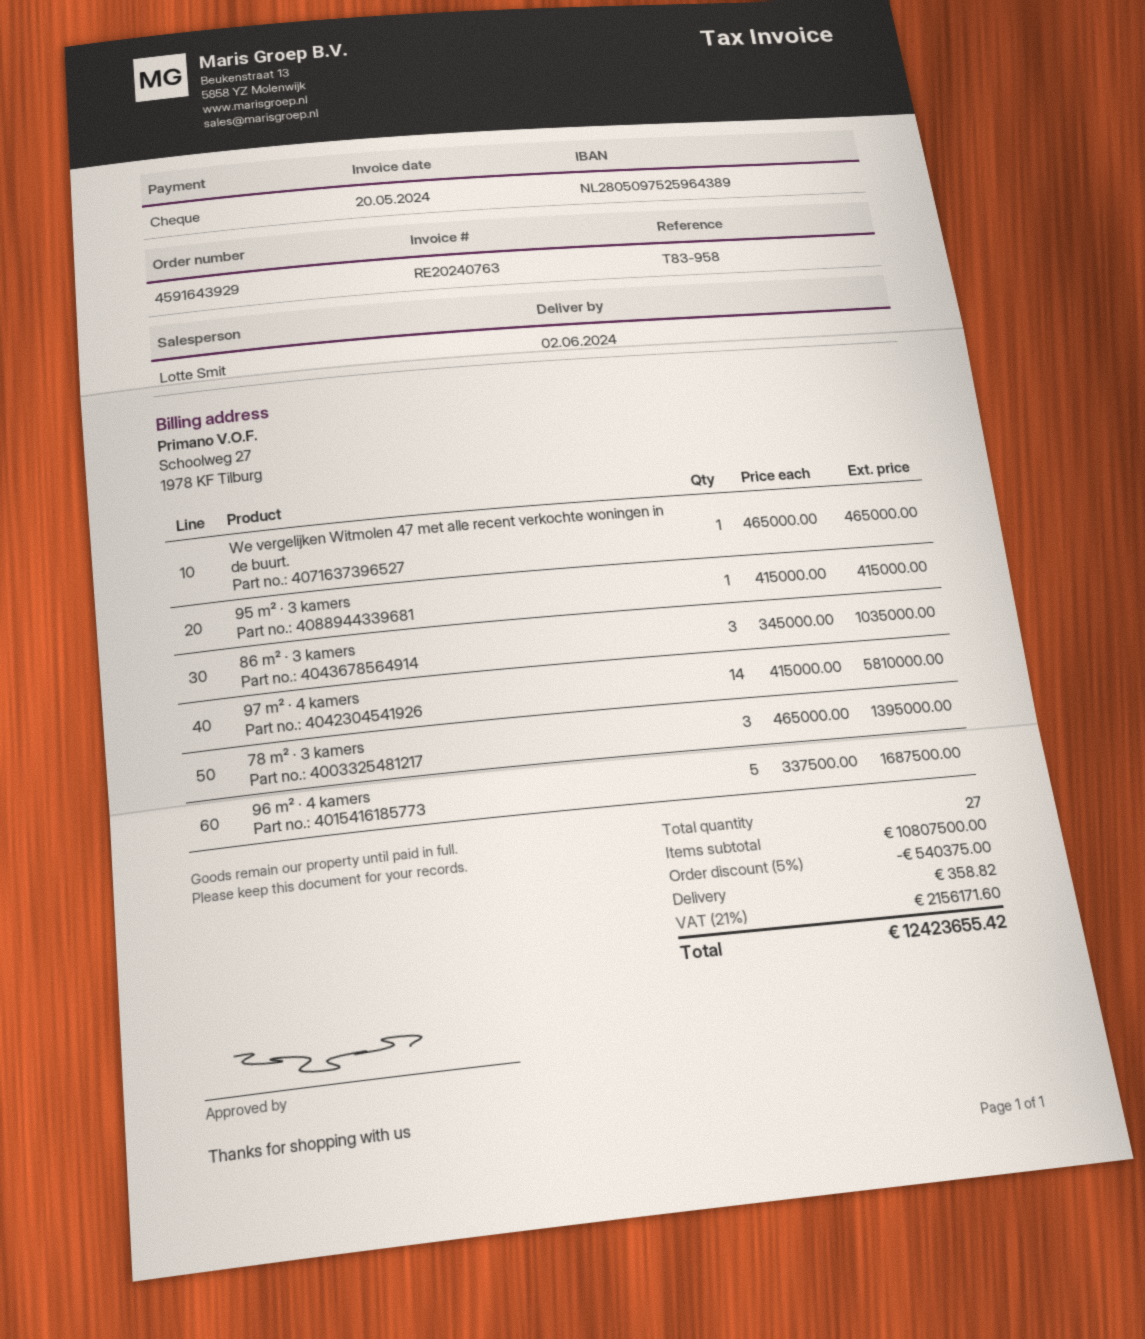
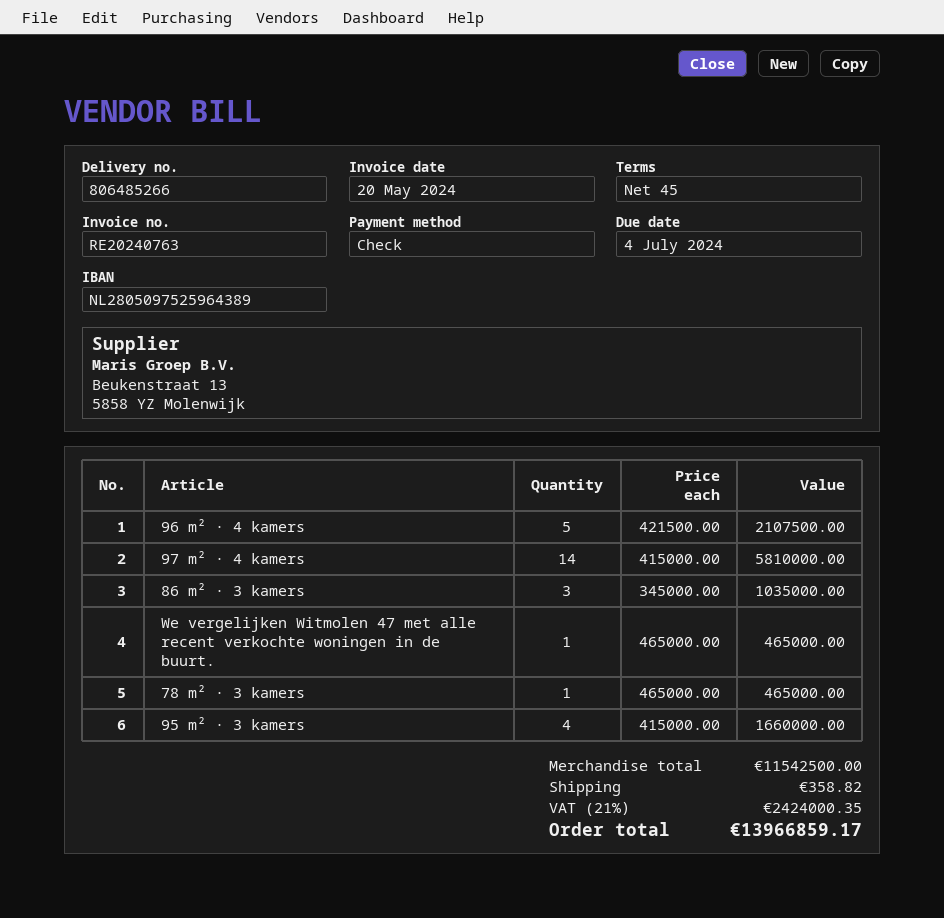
95 m² · 3 kamers: 1 x 415000.00 = 415000.00 -> 4 x 415000.00 = 1660000.00
78 m² · 3 kamers: 3 x 465000.00 = 1395000.00 -> 1 x 465000.00 = 465000.00
96 m² · 4 kamers: 5 x 337500.00 = 1687500.00 -> 5 x 421500.00 = 2107500.00
subtotal: 10807500.00 -> 11542500.00
discount: 5% = 540375.00 -> none
tax: 21% = 2156171.60 -> 21% = 2424000.35
total: 12423655.42 -> 13966859.17

